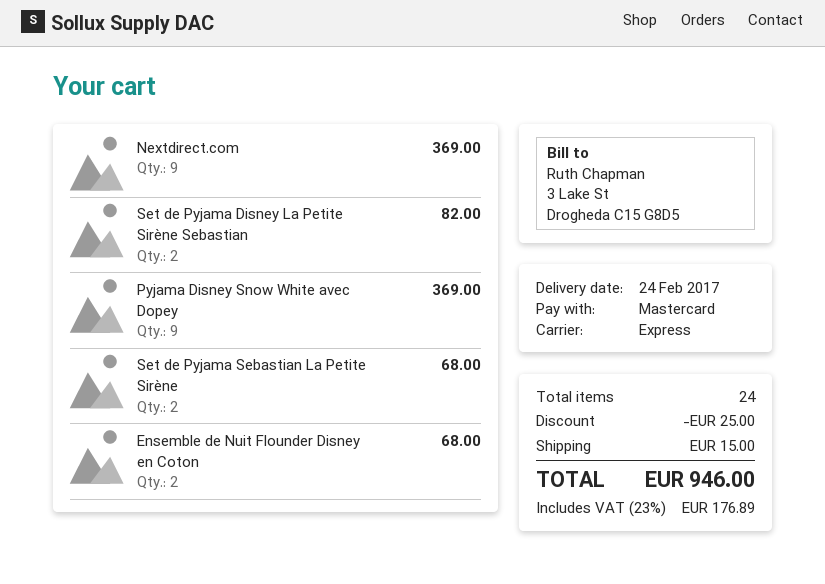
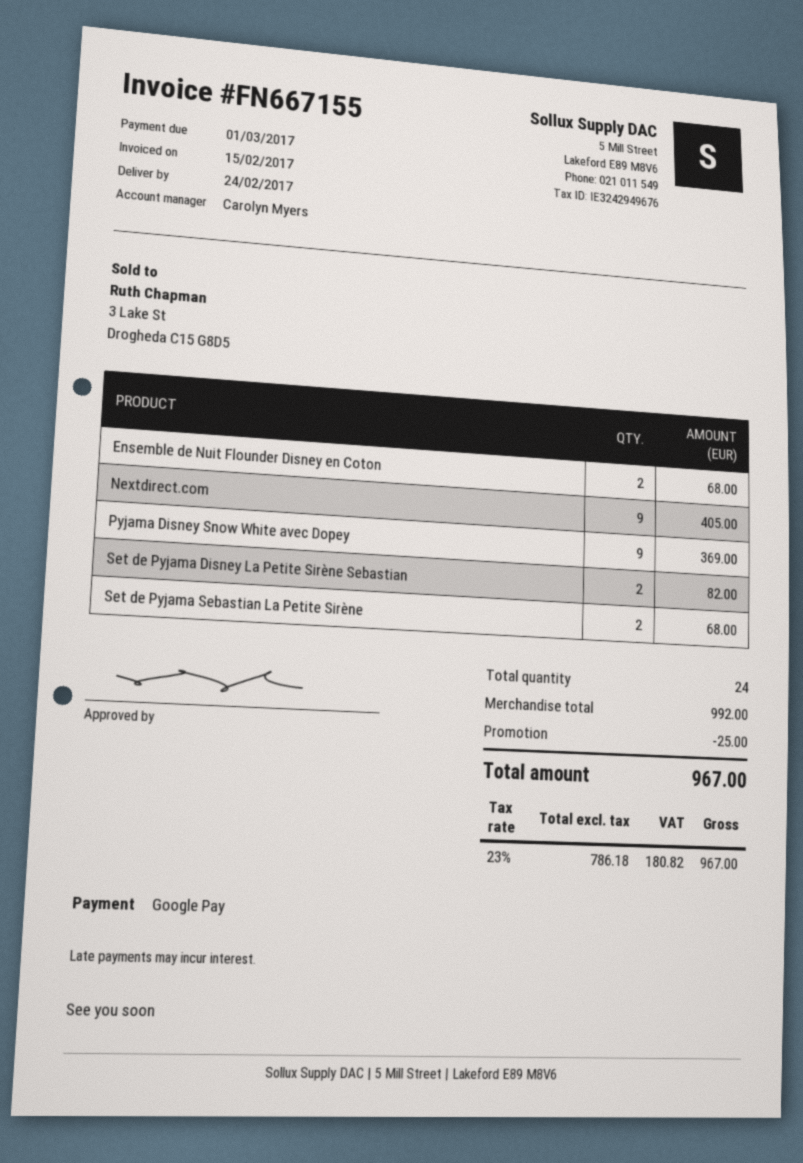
payment method: Mastercard -> Google Pay
Nextdirect.com: 9 for 369.00 -> 9 for 405.00
shipping: 15.00 -> none
tax: 23% = 176.89 -> 23% = 180.82
total: 946.00 -> 967.00

